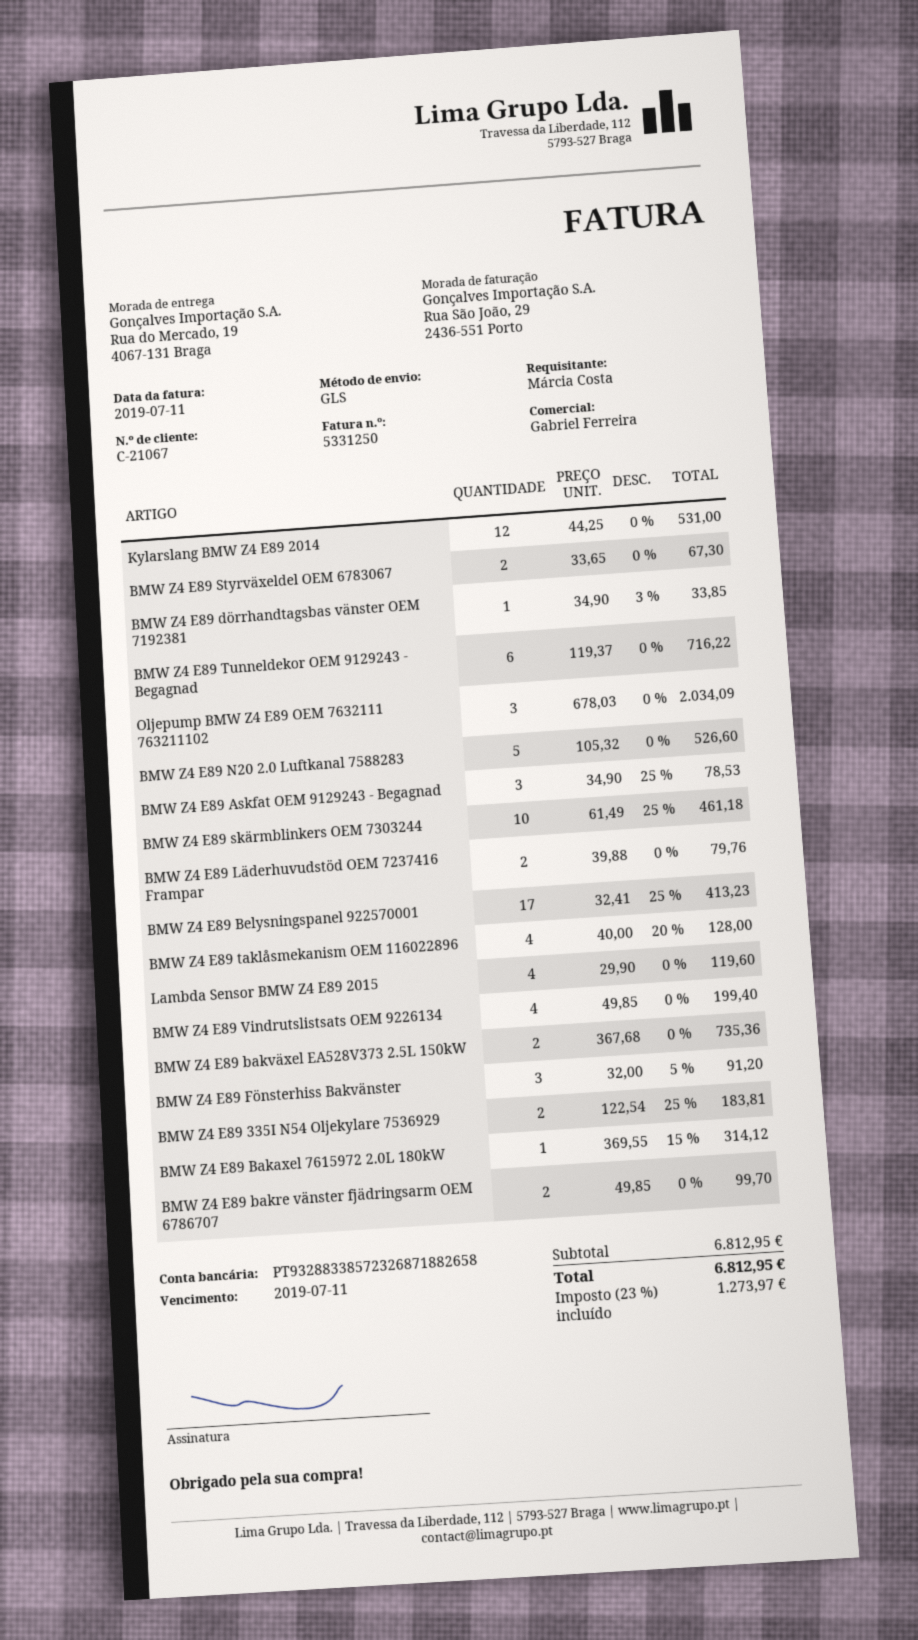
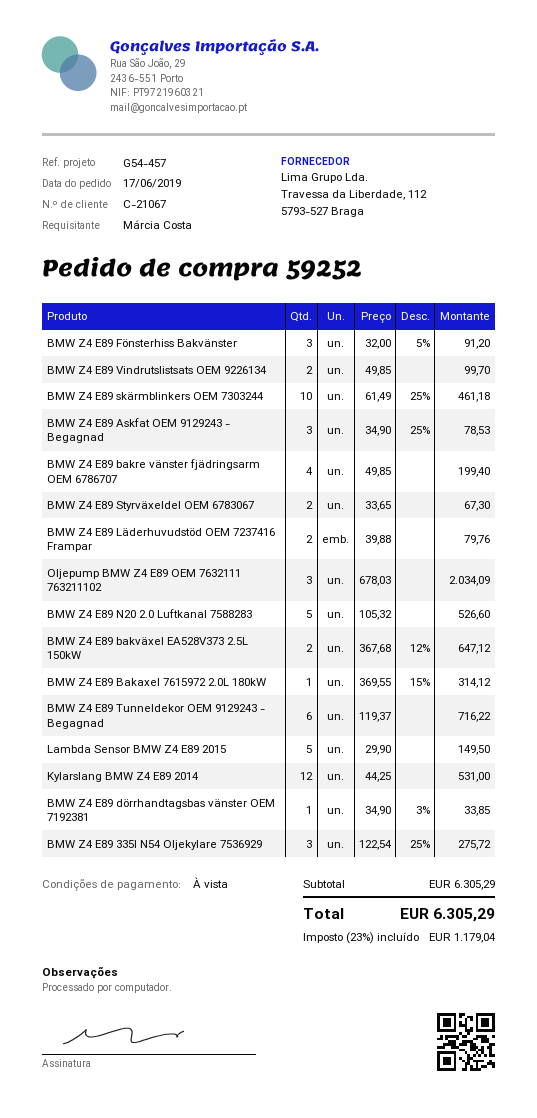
BMW Z4 E89 Belysningspanel 922570001: 17 x 32.41 - 25% = 413.23 -> none
BMW Z4 E89 taklåsmekanism OEM 116022896: 4 x 40.00 - 20% = 128.00 -> none
Lambda Sensor BMW Z4 E89 2015: 4 x 29.90 = 119.60 -> 5 x 29.90 = 149.50
BMW Z4 E89 Vindrutslistsats OEM 9226134: 4 x 49.85 = 199.40 -> 2 x 49.85 = 99.70
BMW Z4 E89 bakväxel EA528V373 2.5L 150kW: 2 x 367.68 = 735.36 -> 2 x 367.68 - 12% = 647.12
BMW Z4 E89 335I N54 Oljekylare 7536929: 2 x 122.54 - 25% = 183.81 -> 3 x 122.54 - 25% = 275.72
BMW Z4 E89 bakre vänster fjädringsarm OEM 6786707: 2 x 49.85 = 99.70 -> 4 x 49.85 = 199.40
subtotal: 6812.95 -> 6305.29
tax: 23% = 1273.97 -> 23% = 1179.04
total: 6812.95 -> 6305.29

